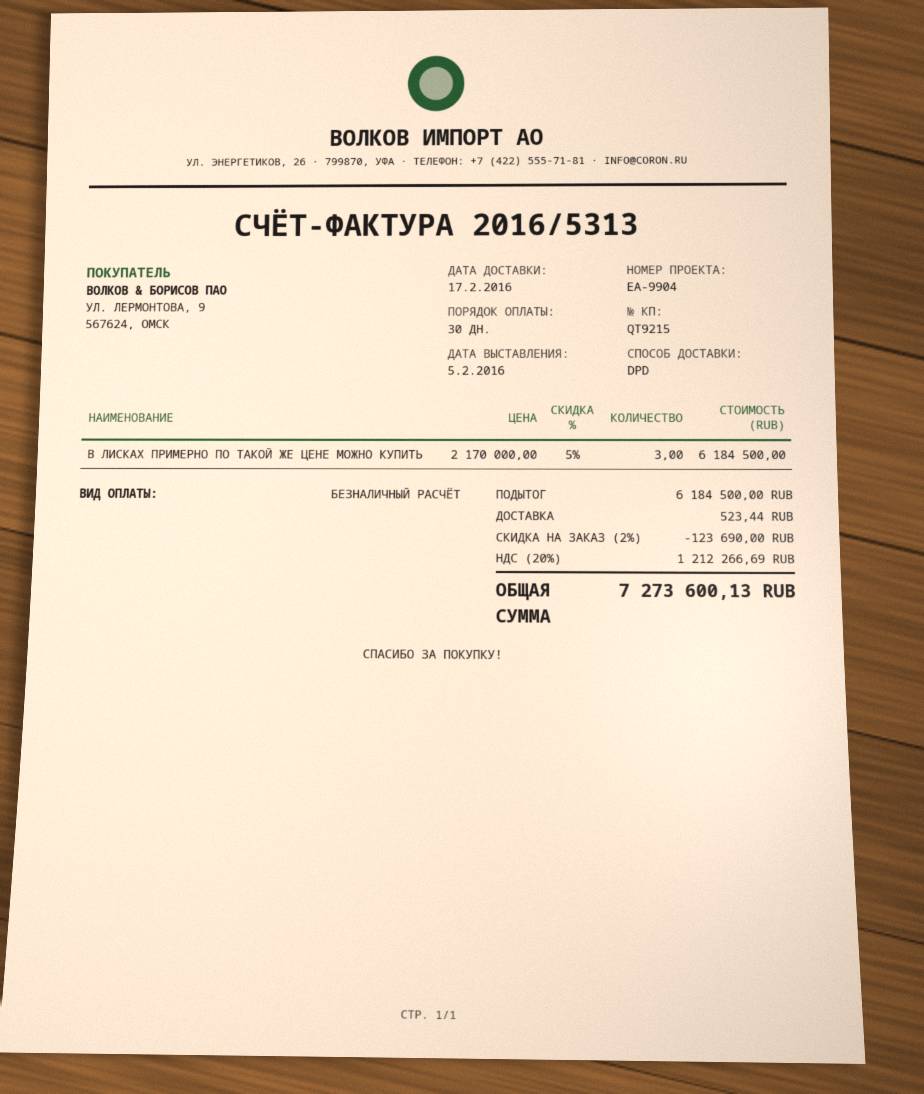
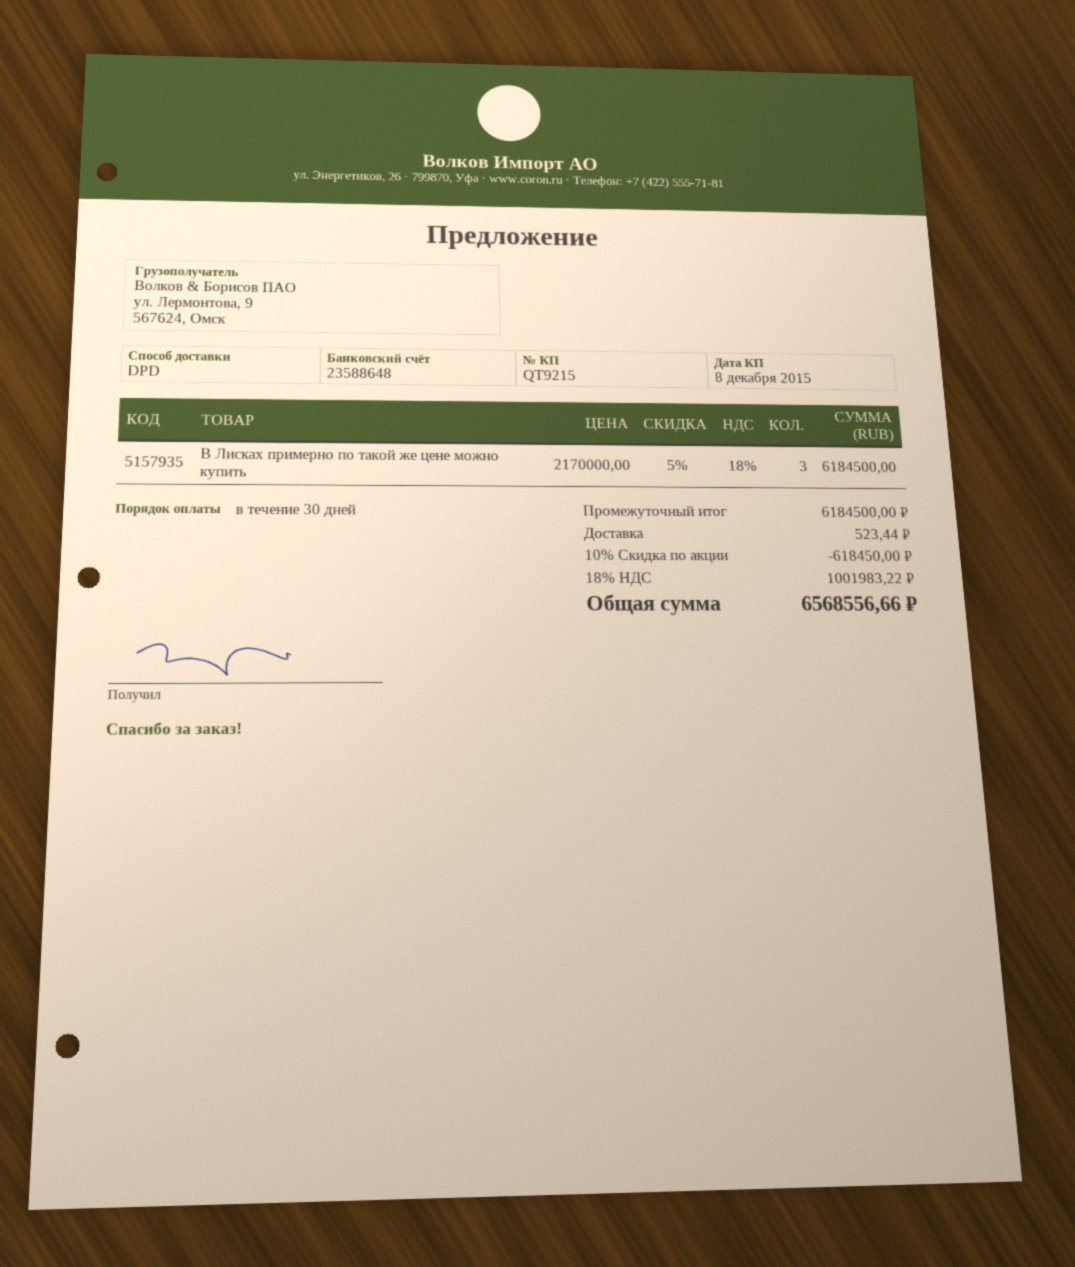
discount: 2% = 123690.00 -> 10% = 618450.00
tax: 20% = 1212266.69 -> 18% = 1001983.22
total: 7273600.13 -> 6568556.66

